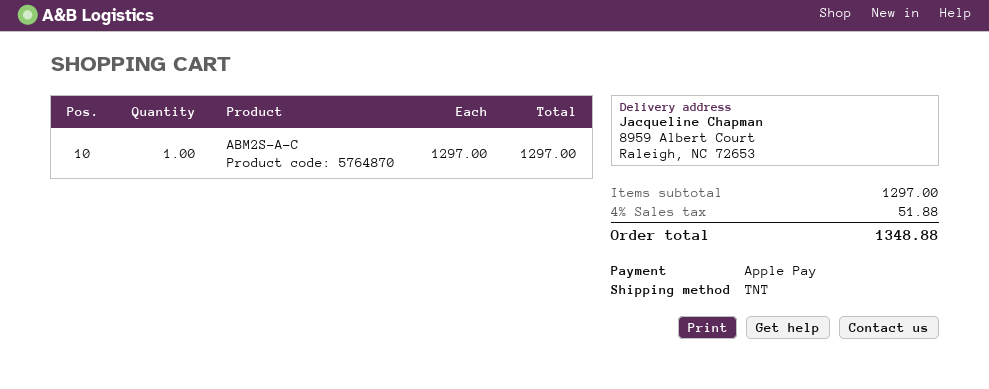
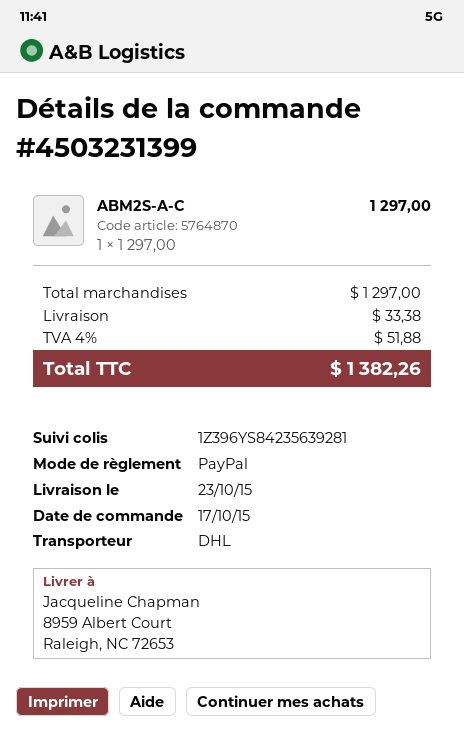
payment method: Apple Pay -> PayPal
shipping method: TNT -> DHL
shipping: none -> 33.38
total: 1348.88 -> 1382.26

